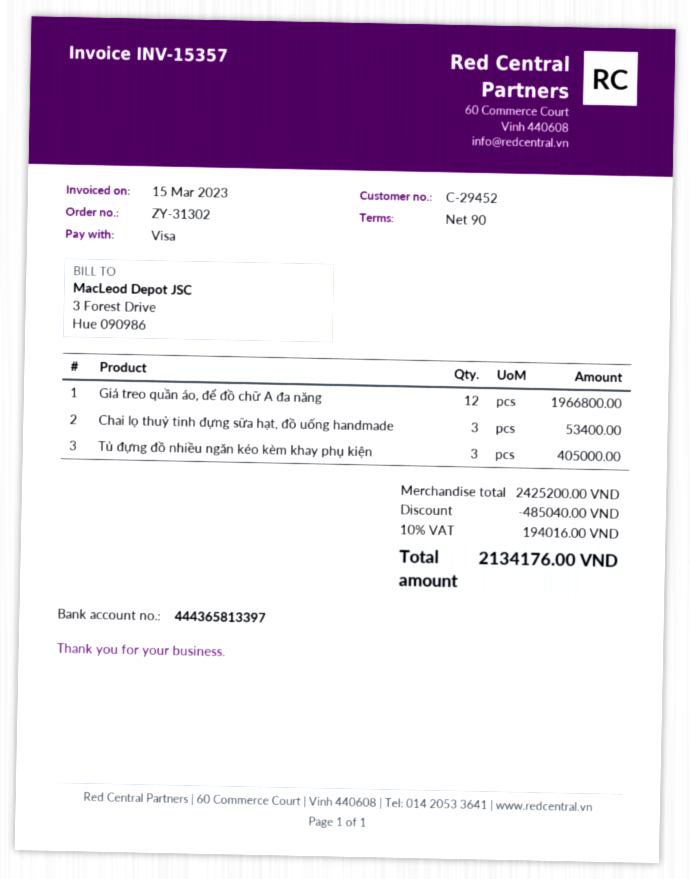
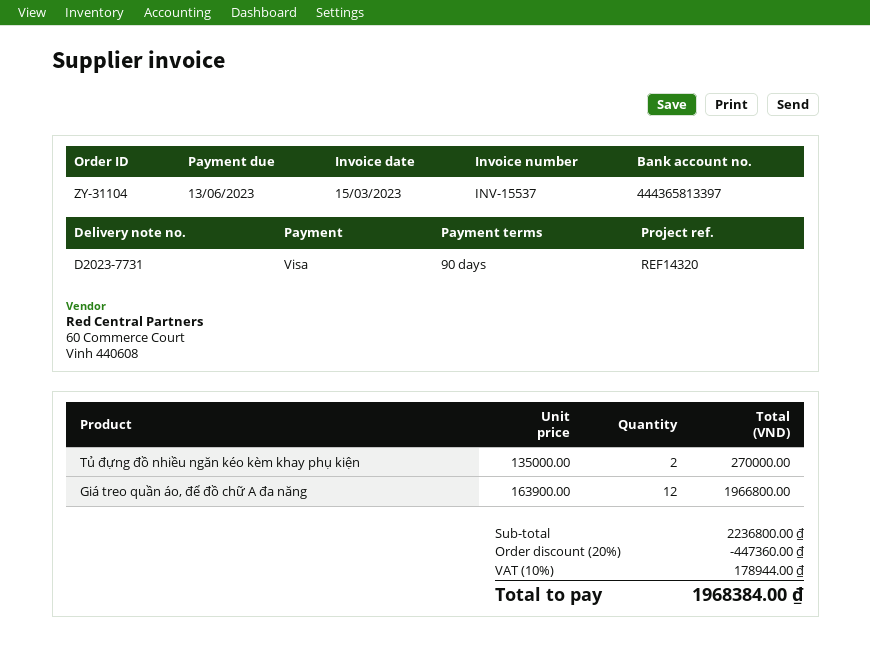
order number: ZY-31302 -> ZY-31104
invoice number: INV-15357 -> INV-15537
Chai lọ thuỷ tinh đựng sữa hạt, đồ uống handmade: 3 for 53400.00 -> none
Tủ đựng đồ nhiều ngăn kéo kèm khay phụ kiện: 3 for 405000.00 -> 2 for 270000.00
subtotal: 2425200.00 -> 2236800.00
discount: 485040.00 -> 447360.00
tax: 10% = 194016.00 -> 10% = 178944.00
total: 2134176.00 -> 1968384.00

